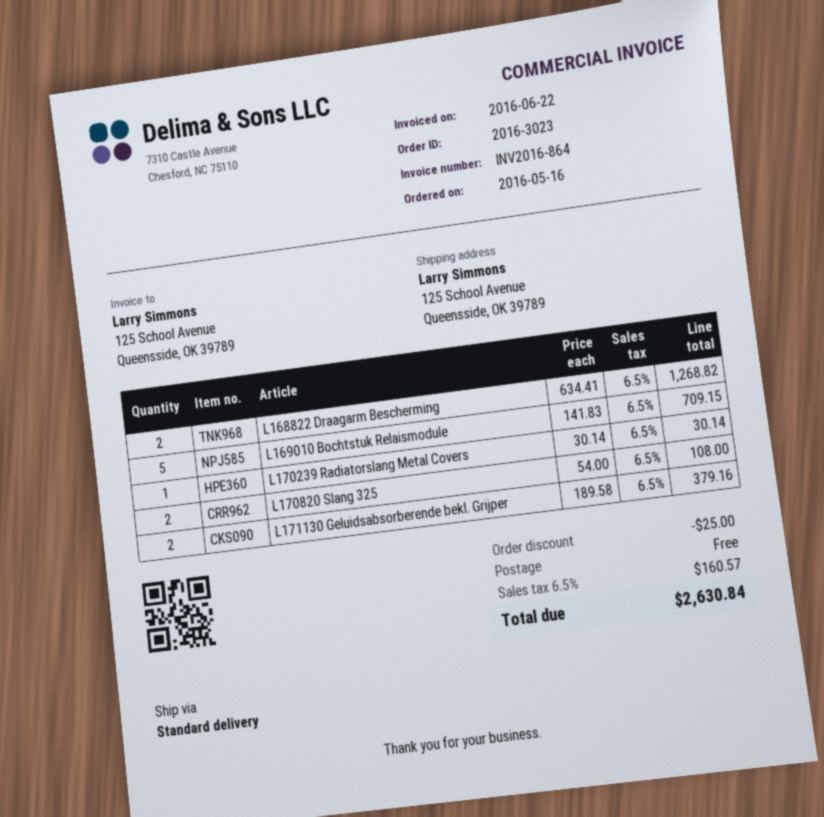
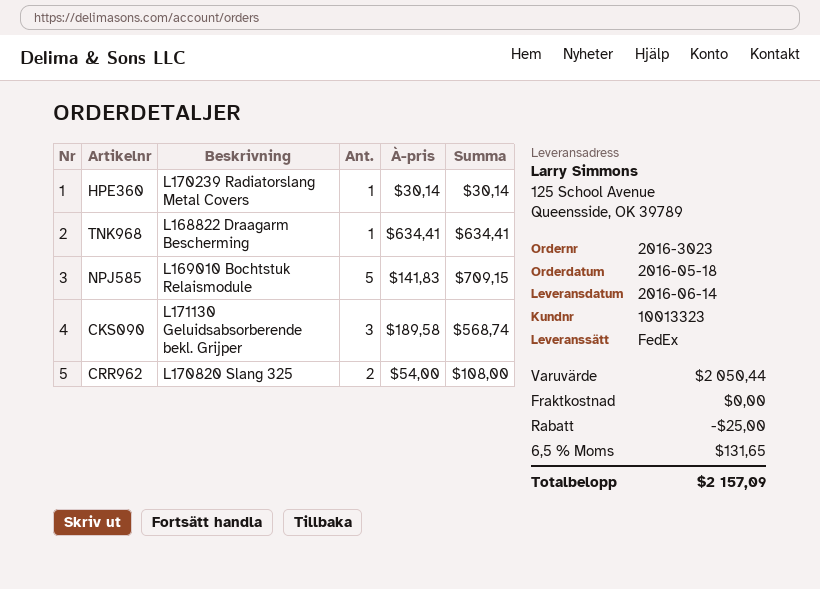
order date: 2016-05-16 -> 2016-05-18
shipping method: standard -> FedEx
L168822 Draagarm Bescherming: 2 x 634.41 = 1268.82 -> 1 x 634.41 = 634.41
L171130 Geluidsabsorberende bekl. Grijper: 2 x 189.58 = 379.16 -> 3 x 189.58 = 568.74
tax: 6.5% = 160.57 -> 6.5% = 131.65
total: 2630.84 -> 2157.09

